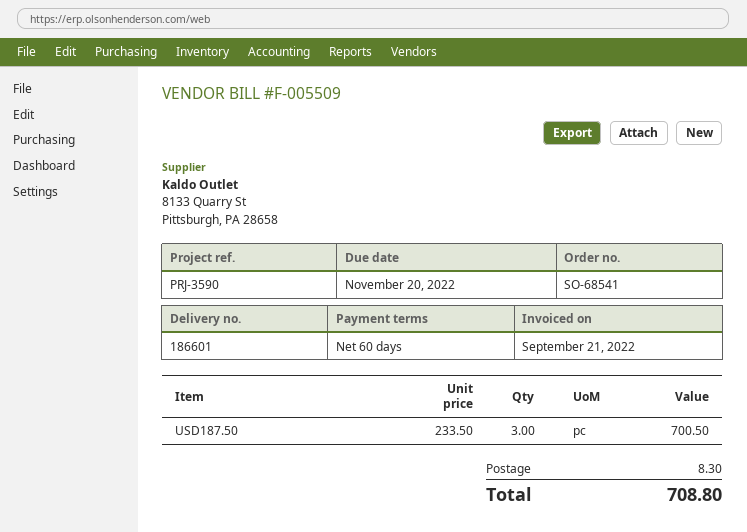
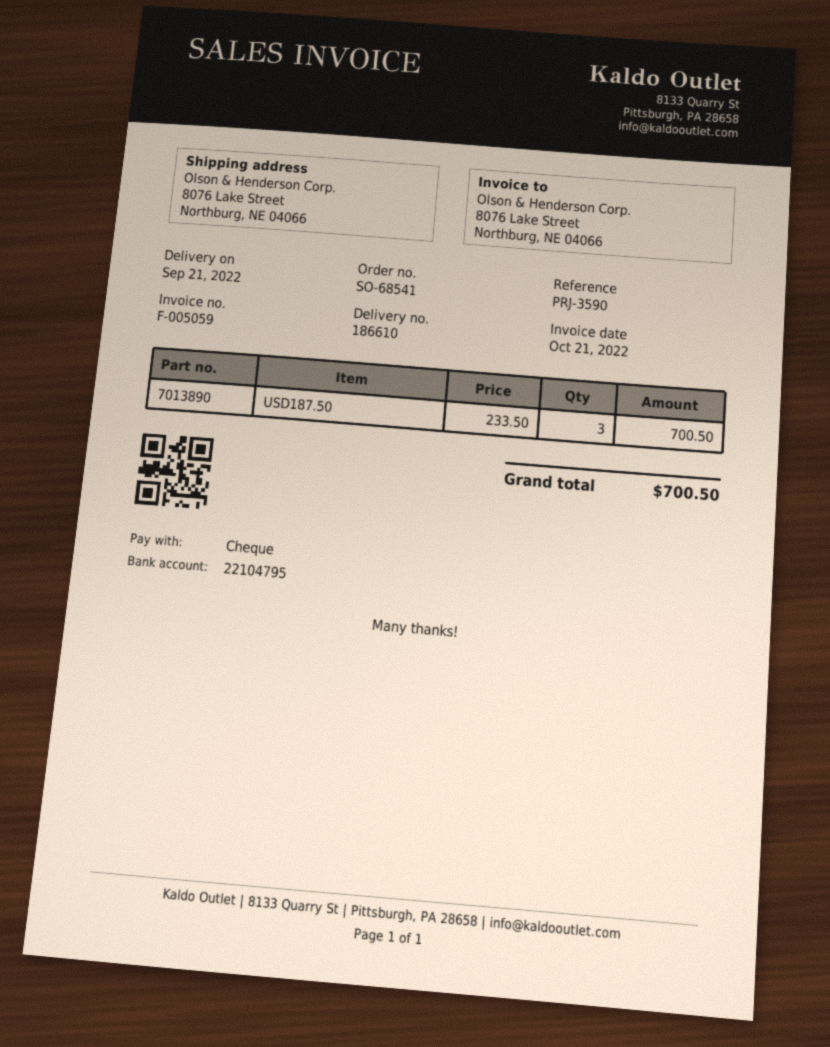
delivery note number: 186601 -> 186610
invoice number: F-005509 -> F-005059
invoice date: 2022-09-21 -> 2022-10-21
shipping: 8.30 -> none
total: 708.80 -> 700.50

